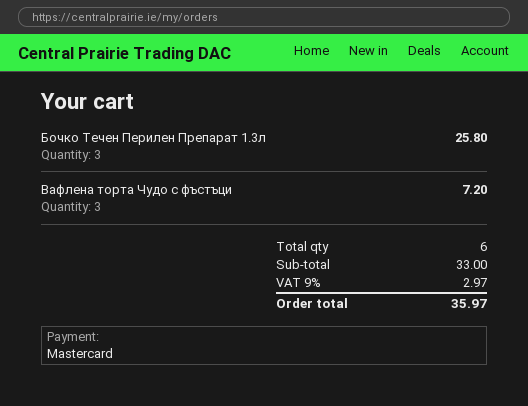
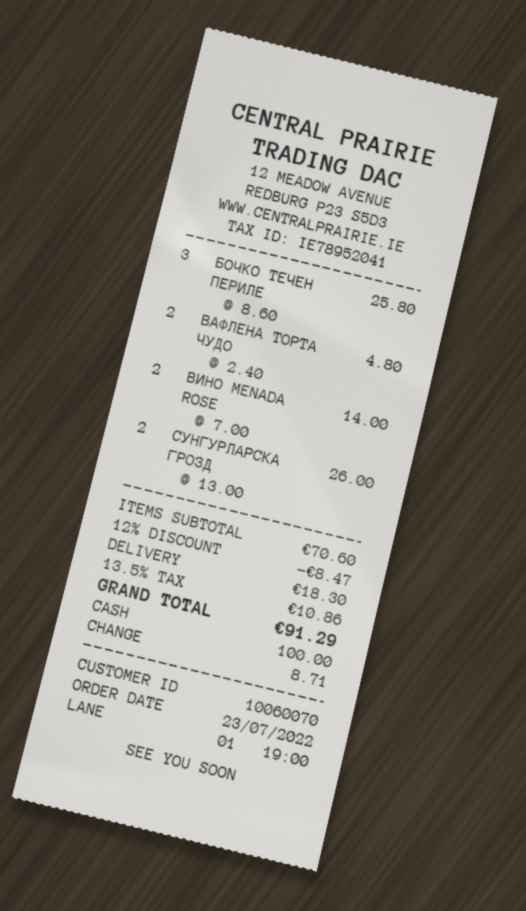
payment method: Mastercard -> cash
Вафлена торта Чудо с фъстъци: 3 for 7.20 -> 2 for 4.80
ВИНО MENADA ROSE: none -> 2 for 14.00
СУНГУРЛАРСКА ГРОЗД: none -> 2 for 26.00
subtotal: 33.00 -> 70.60
discount: none -> 12% = 8.47
shipping: none -> 18.30
tax: 9% = 2.97 -> 13.5% = 10.86
total: 35.97 -> 91.29

